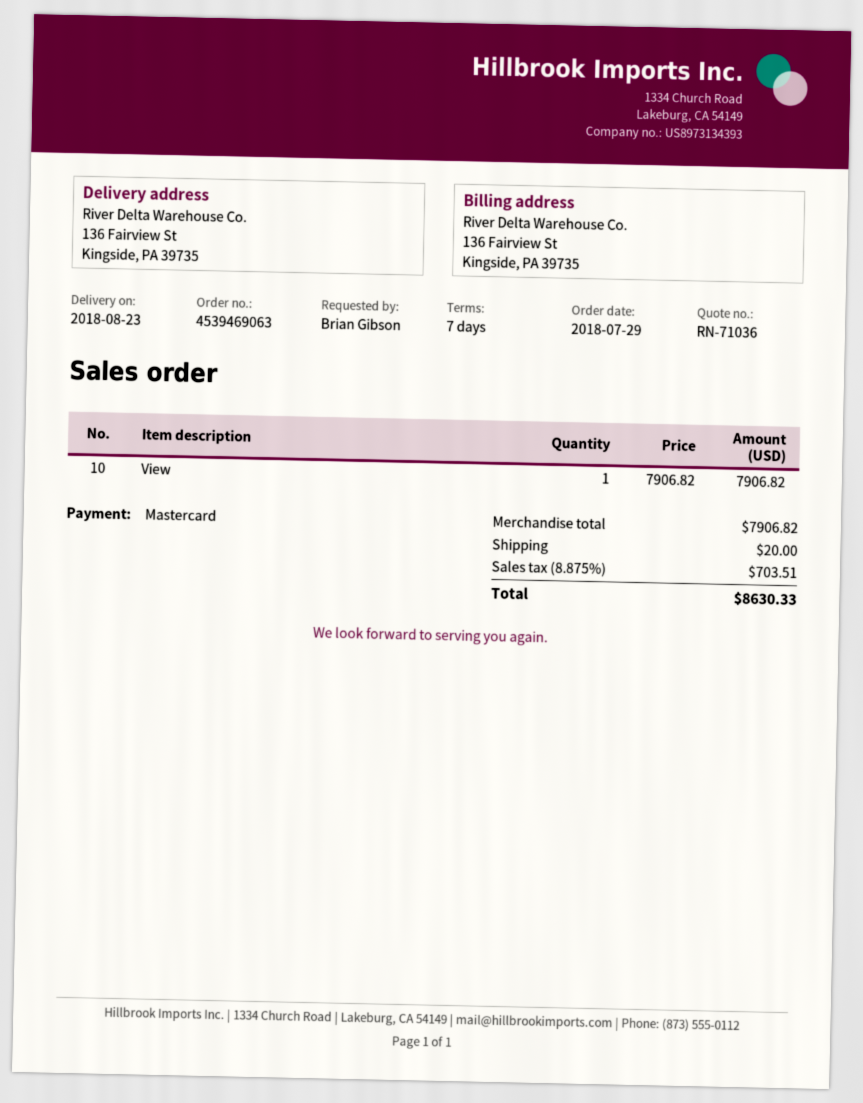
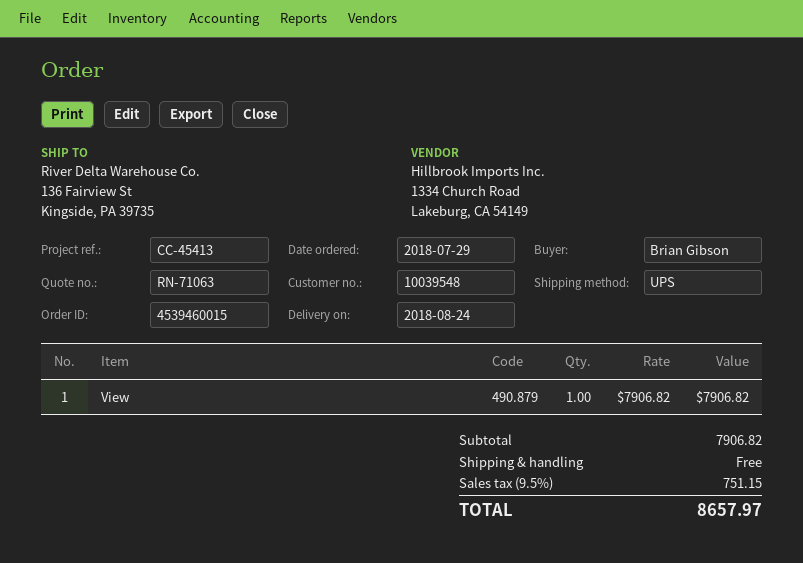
quote number: RN-71036 -> RN-71063
order number: 4539469063 -> 4539460015
delivery date: 2018-08-23 -> 2018-08-24
shipping: 20.00 -> 0.00
tax: 8.875% = 703.51 -> 9.5% = 751.15
total: 8630.33 -> 8657.97

